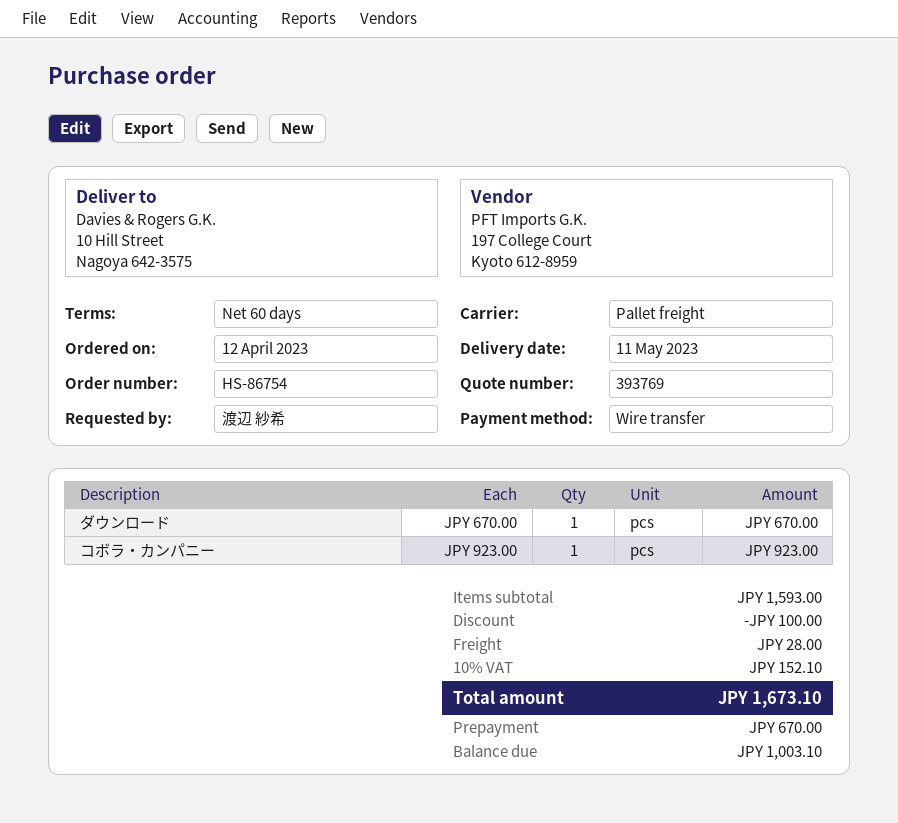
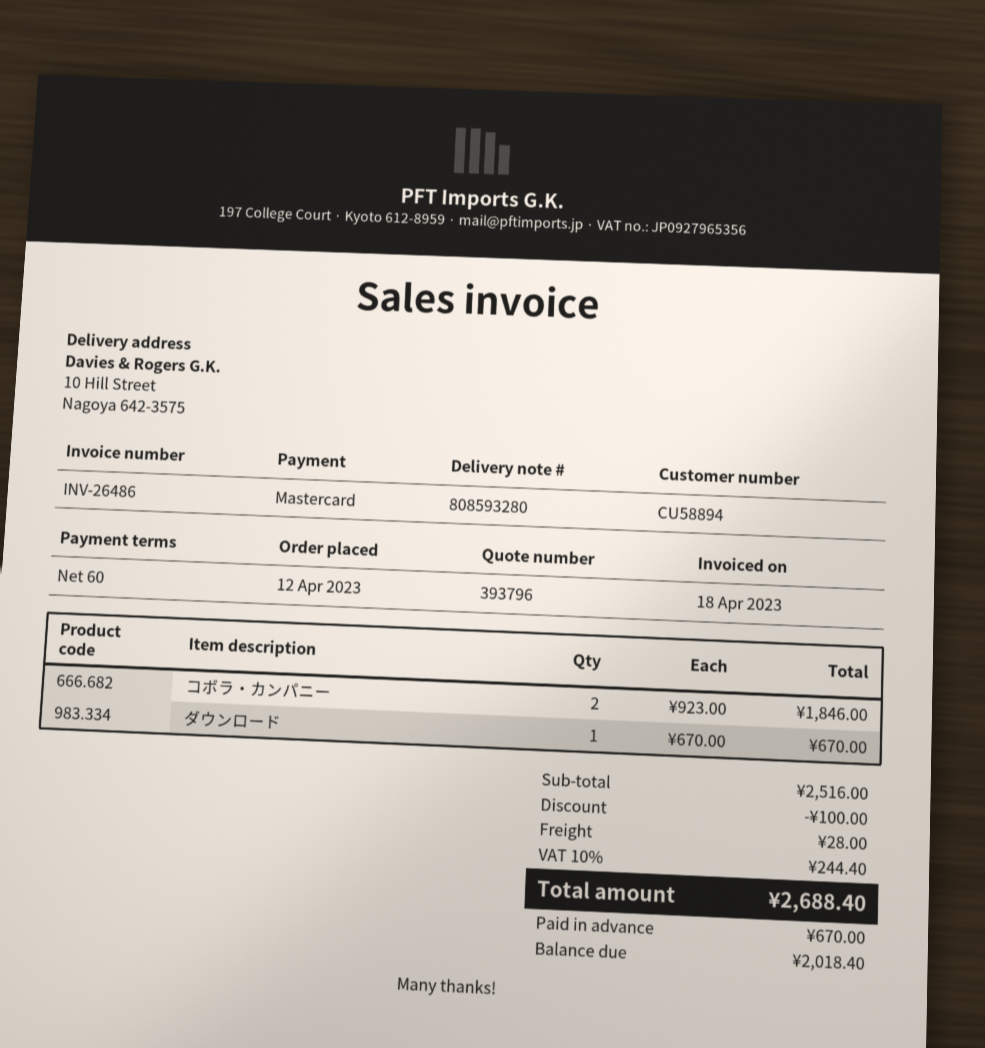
quote number: 393769 -> 393796
payment method: bank transfer -> Mastercard
コボラ・カンパニー: 1 x 923.00 = 923.00 -> 2 x 923.00 = 1846.00
subtotal: 1593.00 -> 2516.00
tax: 10% = 152.10 -> 10% = 244.40
total: 1673.10 -> 2688.40
balance: 1003.10 -> 2018.40

